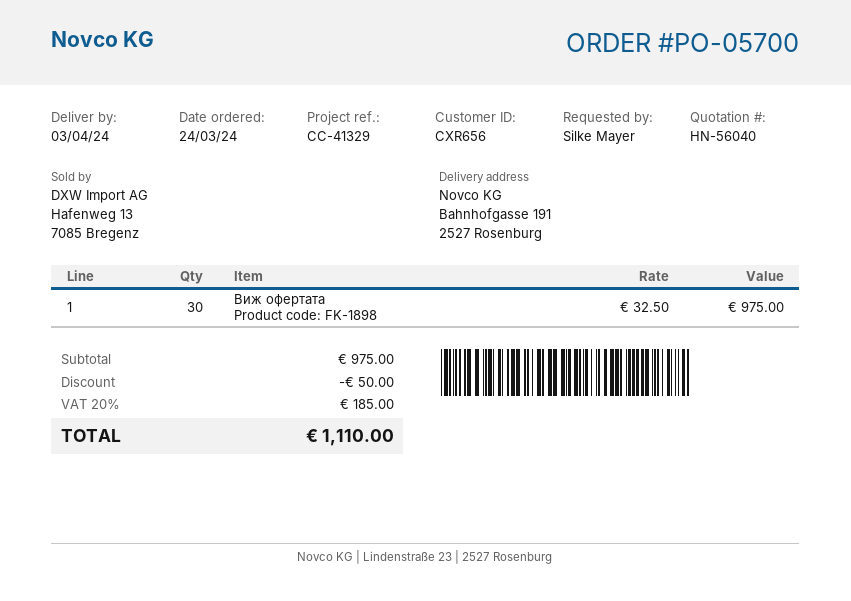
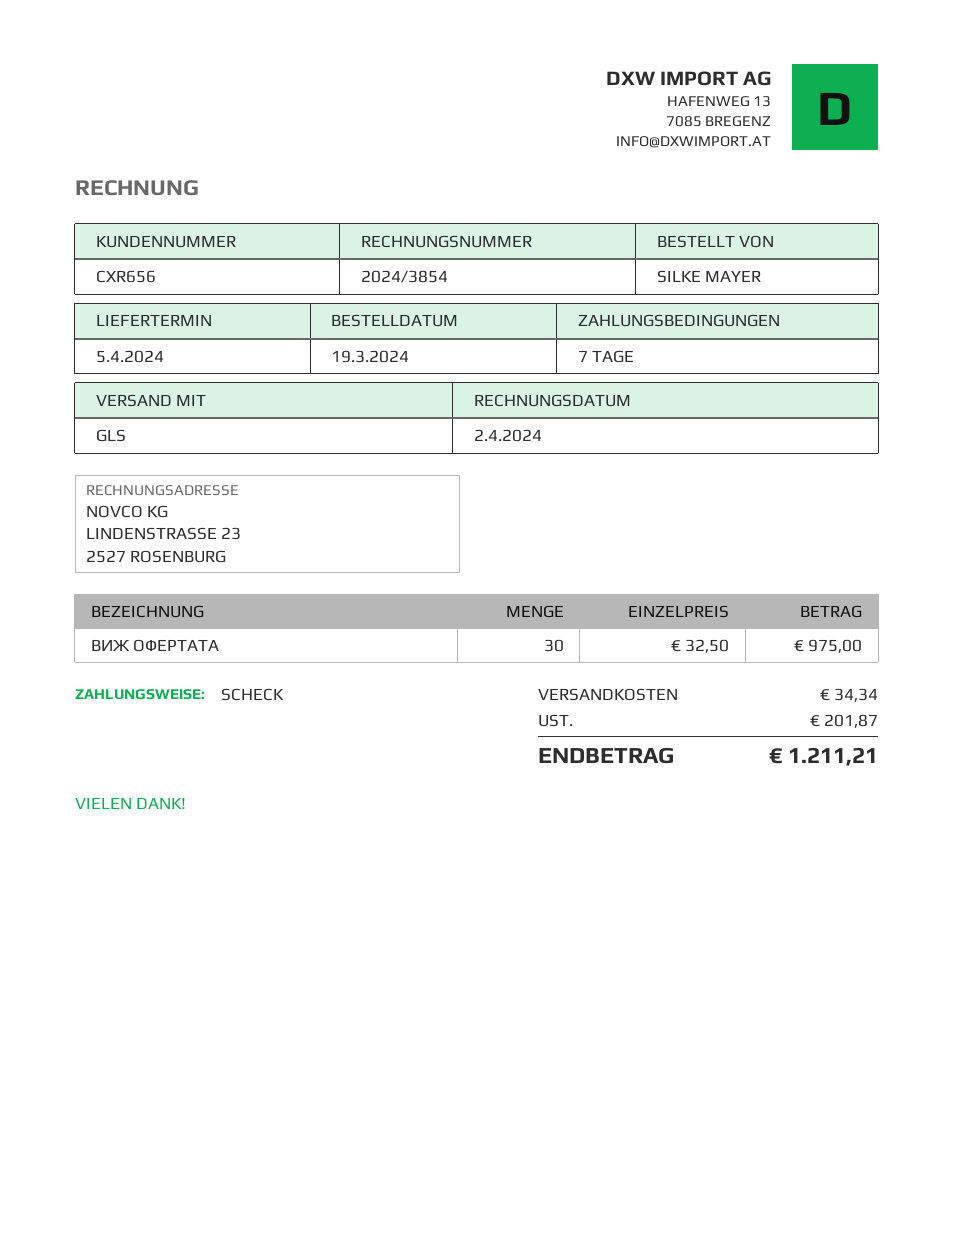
order date: 2024-03-24 -> 2024-03-19
delivery date: 2024-04-03 -> 2024-04-05
discount: 50.00 -> none
shipping: none -> 34.34
tax: 185.00 -> 201.87
total: 1110.00 -> 1211.21

